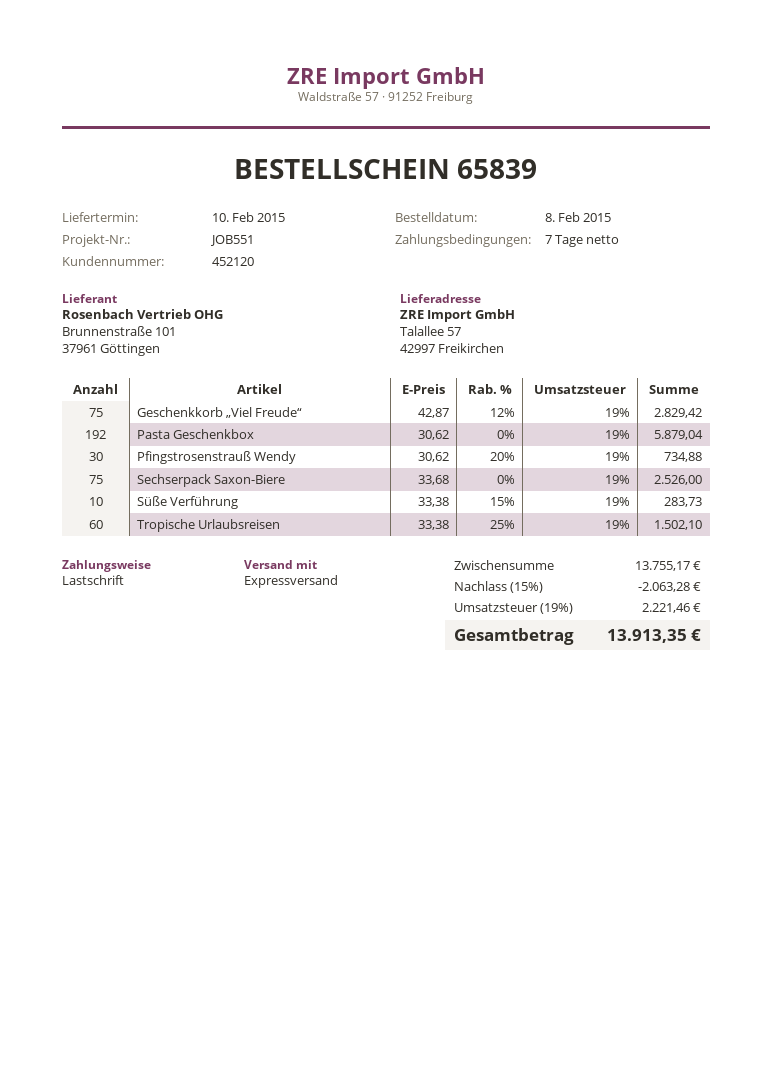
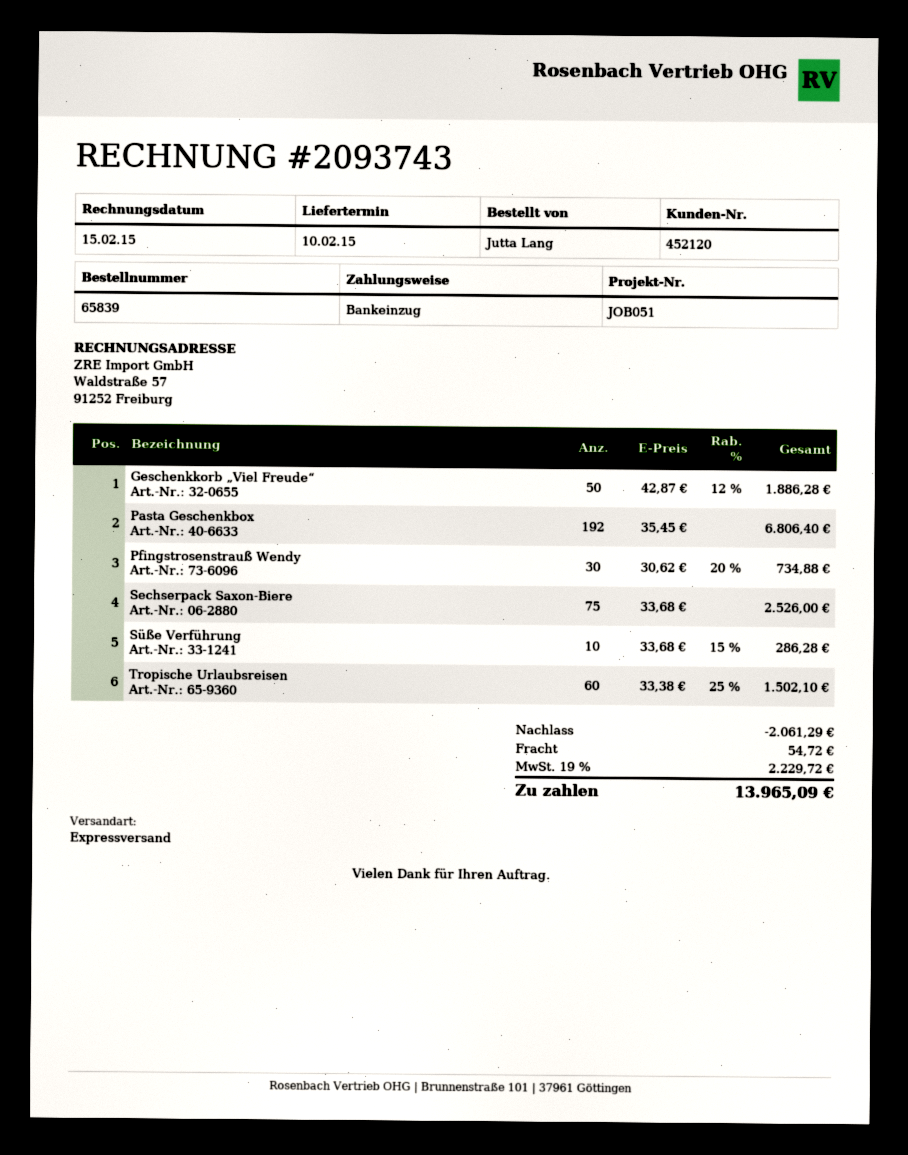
reference: JOB551 -> JOB051
Geschenkkorb „Viel Freude“: 75 x 42.87 - 12% = 2829.42 -> 50 x 42.87 - 12% = 1886.28
Pasta Geschenkbox: 192 x 30.62 = 5879.04 -> 192 x 35.45 = 6806.40
Süße Verführung: 10 x 33.38 - 15% = 283.73 -> 10 x 33.68 - 15% = 286.28
discount: 2063.28 -> 2061.29
shipping: none -> 54.72
tax: 19% = 2221.46 -> 19% = 2229.72
total: 13913.35 -> 13965.09

